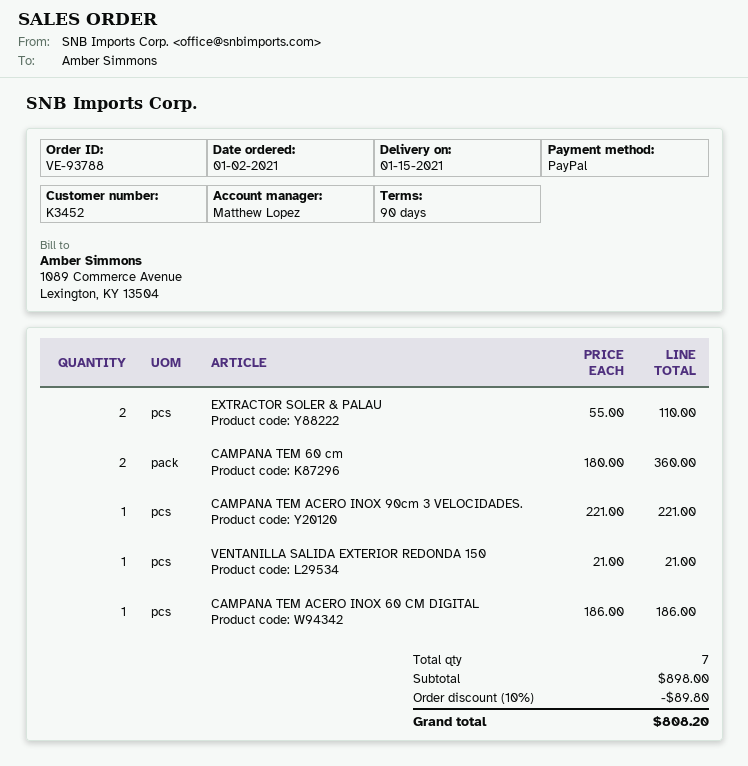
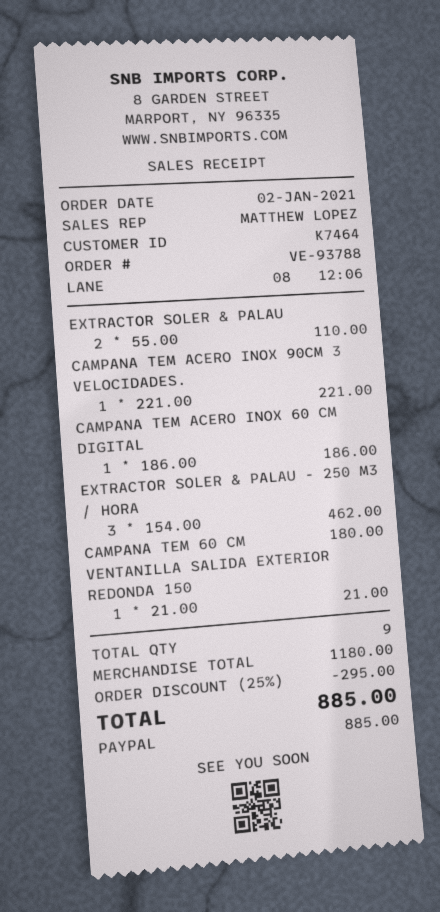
customer number: K3452 -> K7464
CAMPANA TEM 60 cm: 2 x 180.00 = 360.00 -> 1 x 180.00 = 180.00
EXTRACTOR SOLER & PALAU - 250 M3 / HORA: none -> 3 x 154.00 = 462.00
total quantity: 7 -> 9
subtotal: 898.00 -> 1180.00
discount: 10% = 89.80 -> 25% = 295.00
total: 808.20 -> 885.00

